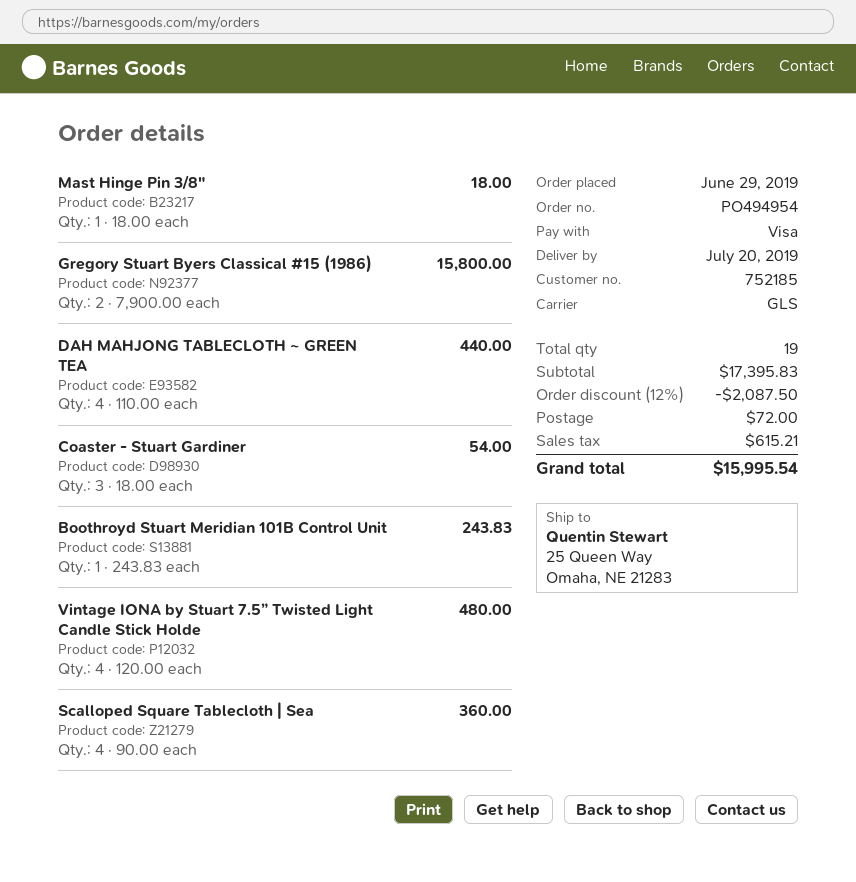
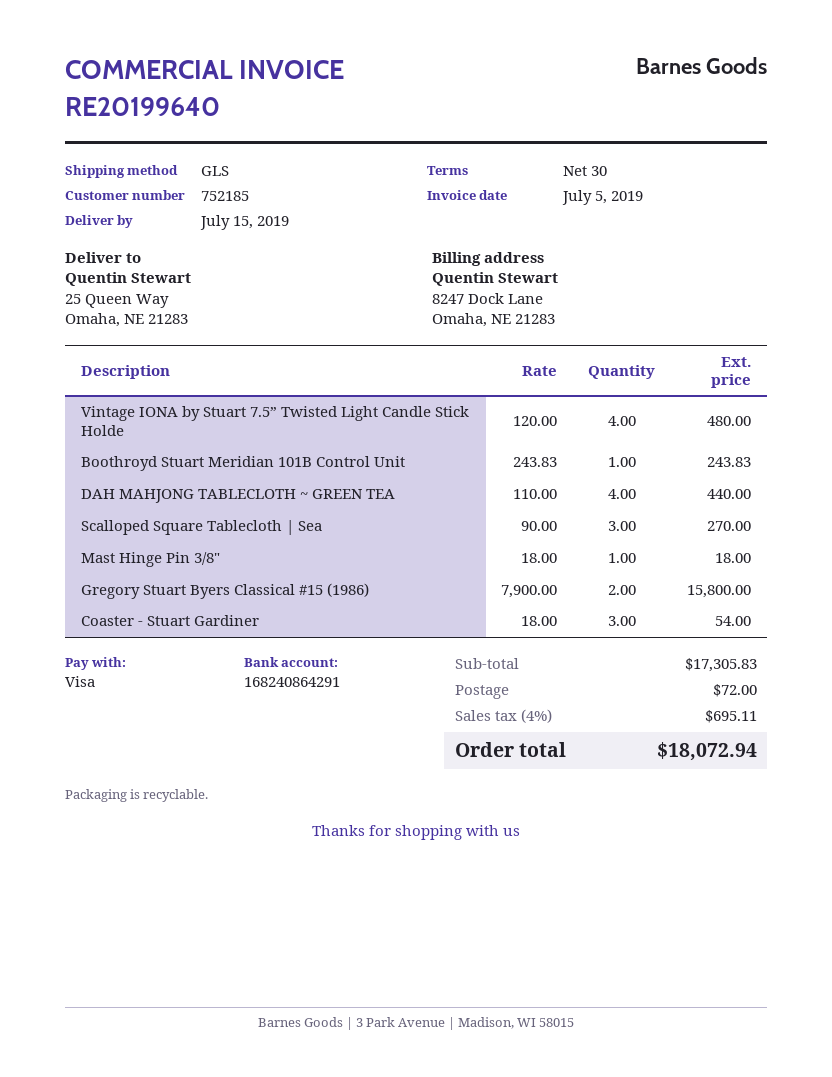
delivery date: 2019-07-20 -> 2019-07-15
Scalloped Square Tablecloth | Sea: 4 x 90.00 = 360.00 -> 3 x 90.00 = 270.00
subtotal: 17395.83 -> 17305.83
discount: 12% = 2087.50 -> none
tax: 615.21 -> 695.11
total: 15995.54 -> 18072.94

